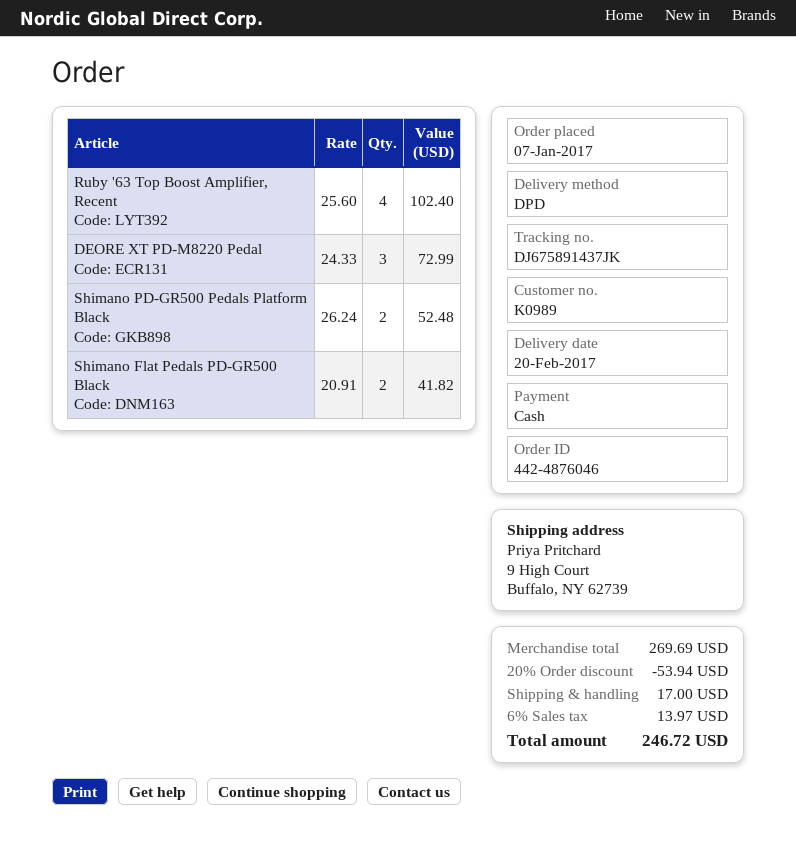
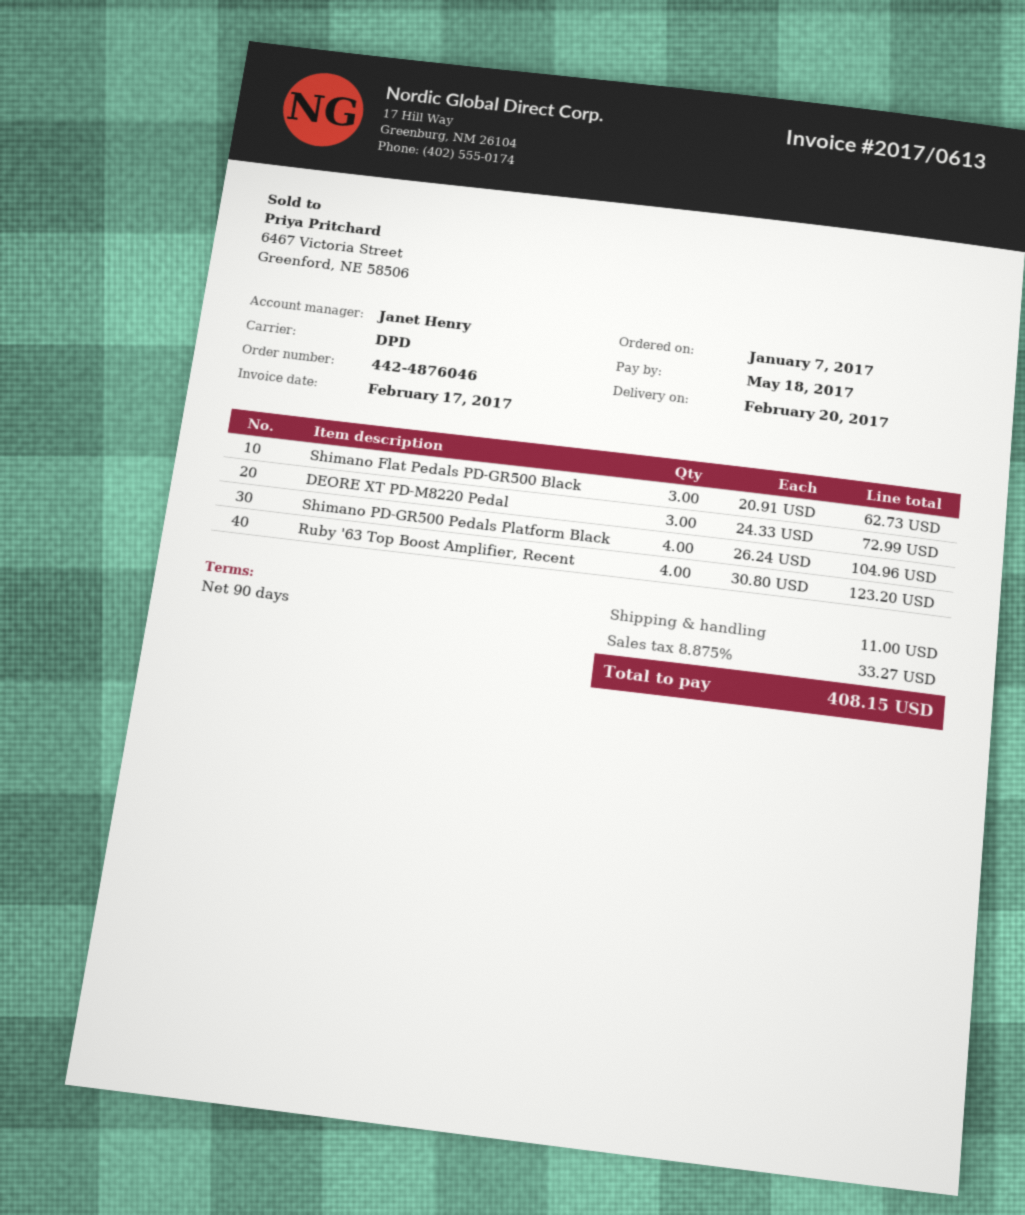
Ruby '63 Top Boost Amplifier, Recent: 4 x 25.60 = 102.40 -> 4 x 30.80 = 123.20
Shimano PD-GR500 Pedals Platform Black: 2 x 26.24 = 52.48 -> 4 x 26.24 = 104.96
Shimano Flat Pedals PD-GR500 Black: 2 x 20.91 = 41.82 -> 3 x 20.91 = 62.73
discount: 20% = 53.94 -> none
shipping: 17.00 -> 11.00
tax: 6% = 13.97 -> 8.875% = 33.27
total: 246.72 -> 408.15

